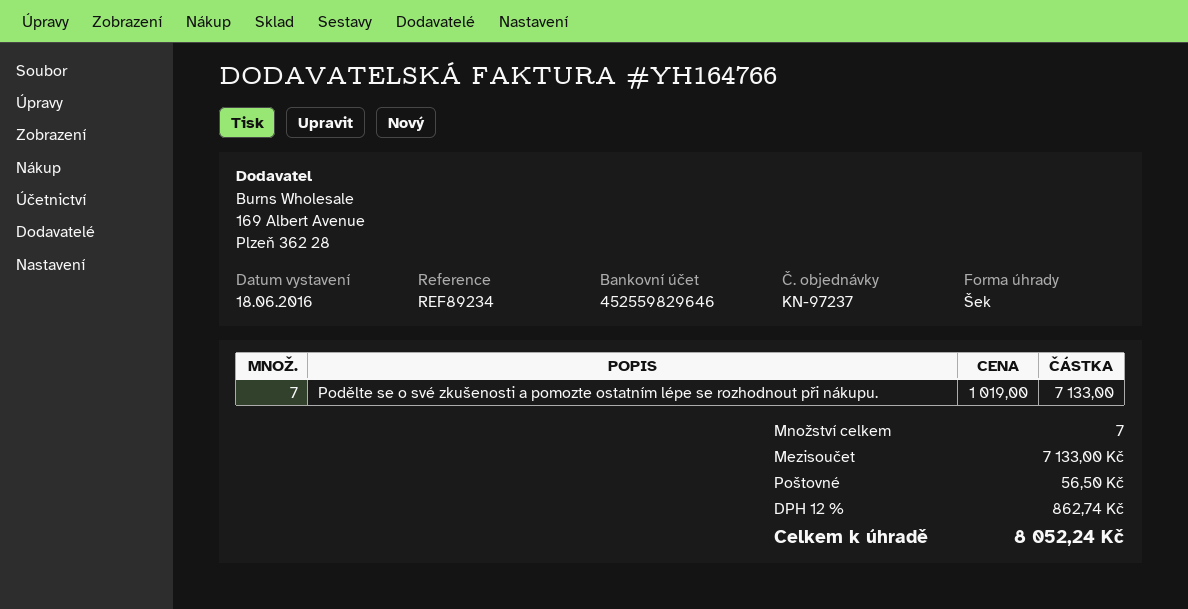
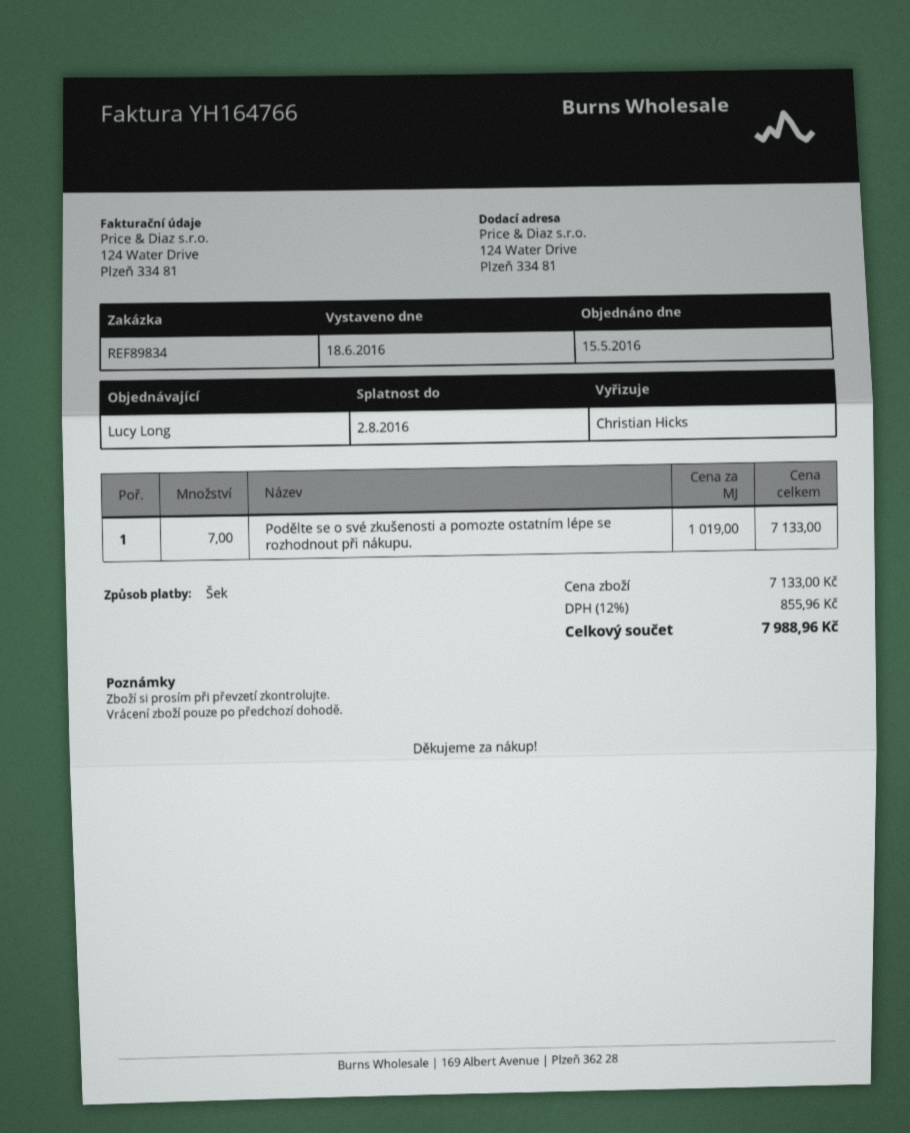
reference: REF89234 -> REF89834
shipping: 56.50 -> none
tax: 12% = 862.74 -> 12% = 855.96
total: 8052.24 -> 7988.96

